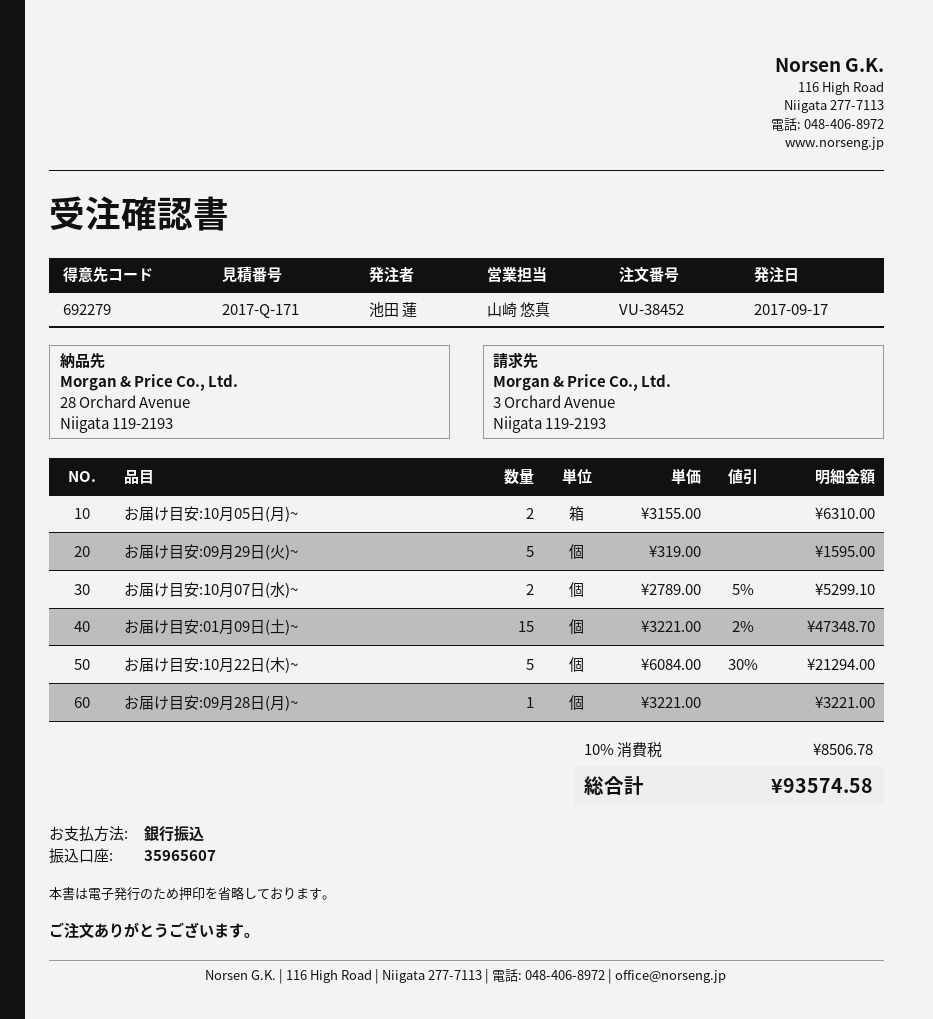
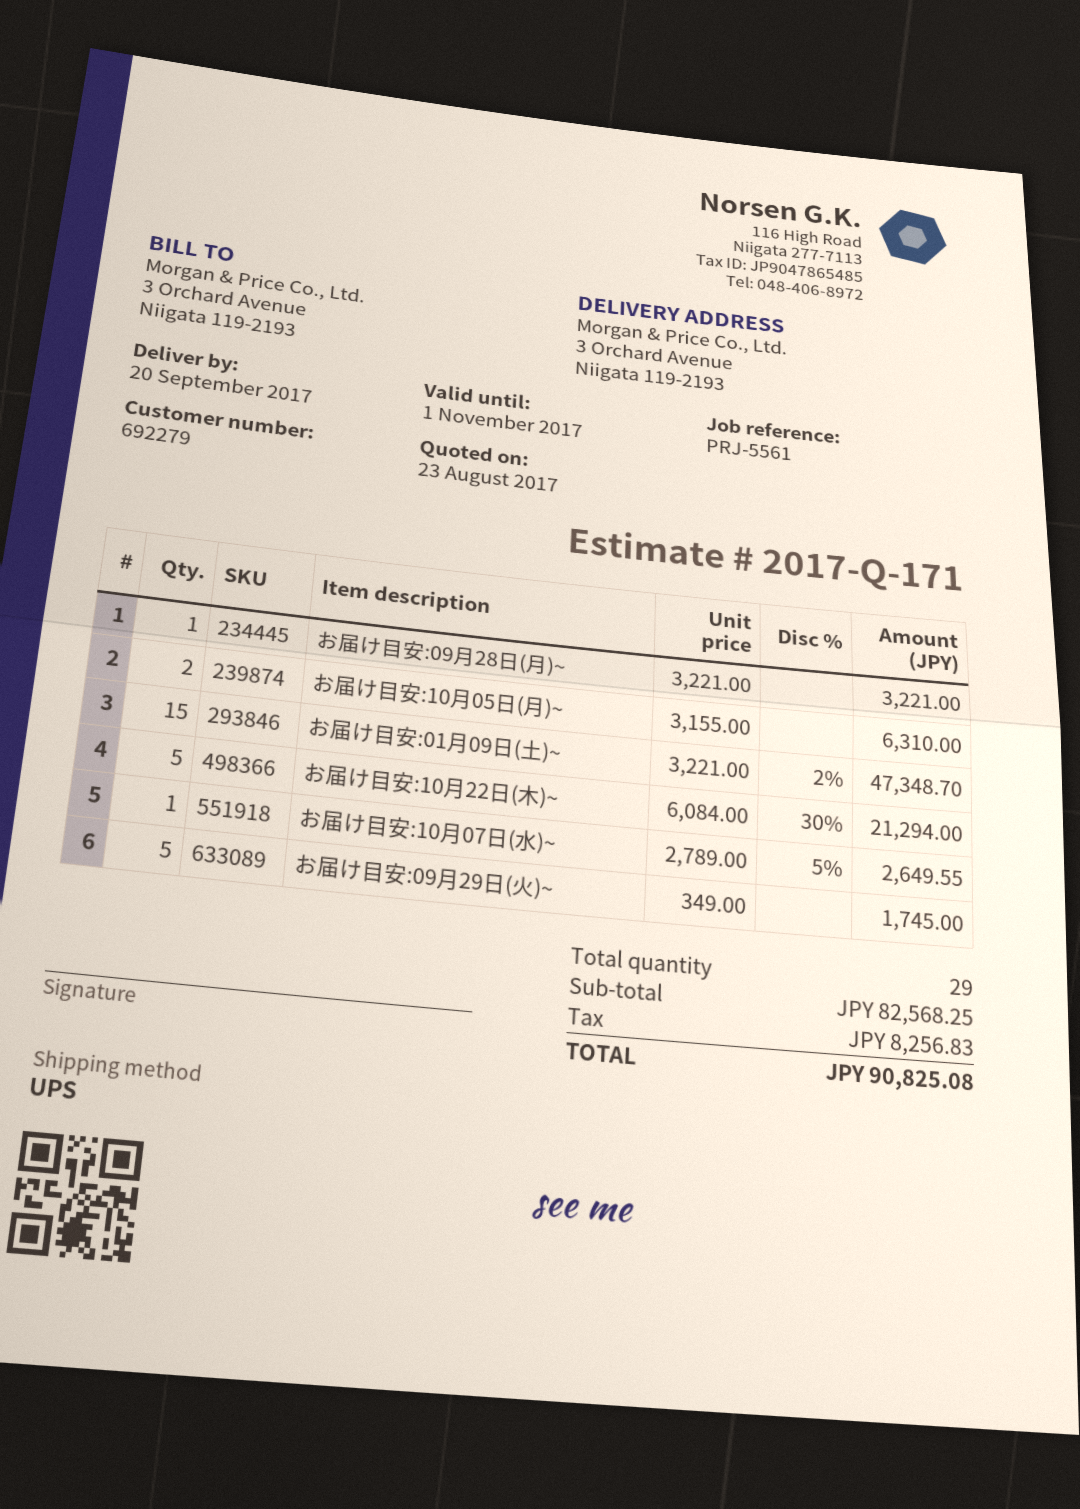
ship to: 28 Orchard Avenue, Niigata 119-2193 -> 3 Orchard Avenue, Niigata 119-2193
お届け目安:09月29日(火)~: 5 x 319.00 = 1595.00 -> 5 x 349.00 = 1745.00
お届け目安:10月07日(水)~: 2 x 2789.00 - 5% = 5299.10 -> 1 x 2789.00 - 5% = 2649.55
tax: 8506.78 -> 8256.83
total: 93574.58 -> 90825.08

